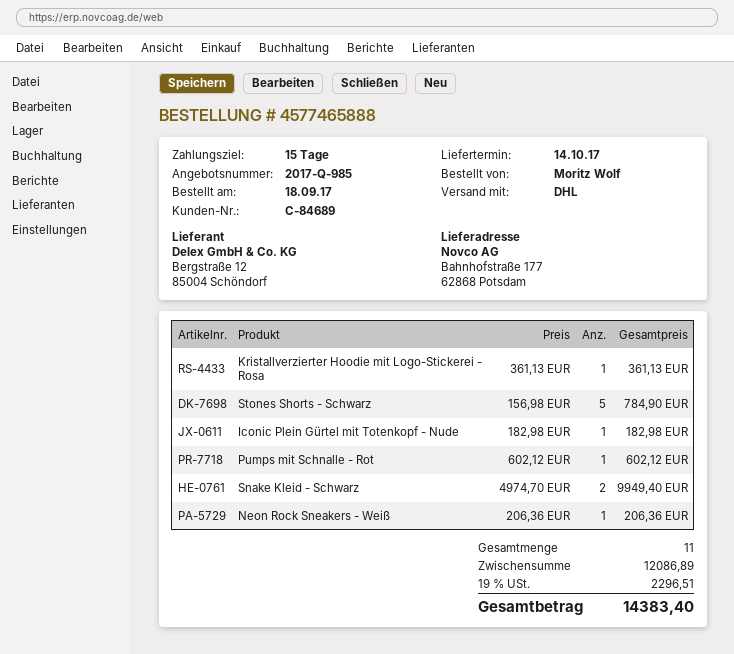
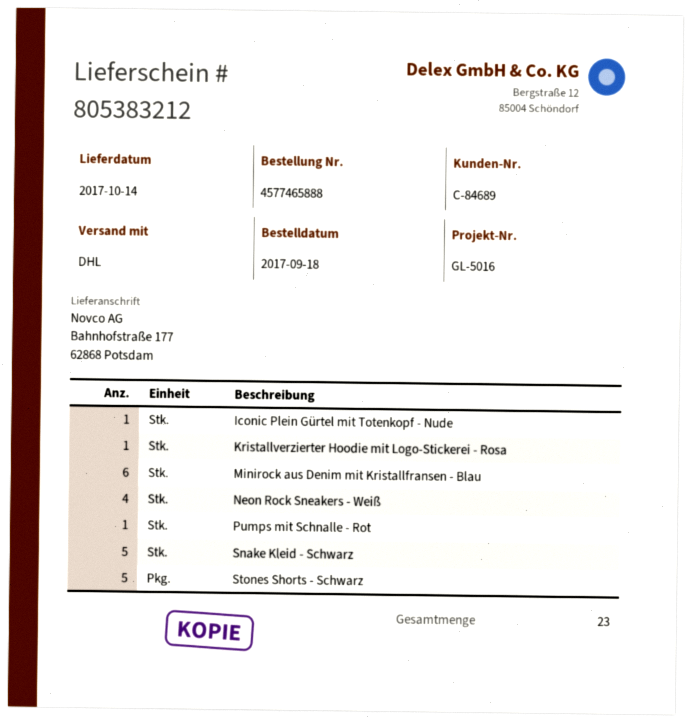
Snake Kleid - Schwarz: 2 -> 5
Neon Rock Sneakers - Weiß: 1 -> 4
Minirock aus Denim mit Kristallfransen - Blau: none -> 6
total quantity: 11 -> 23

